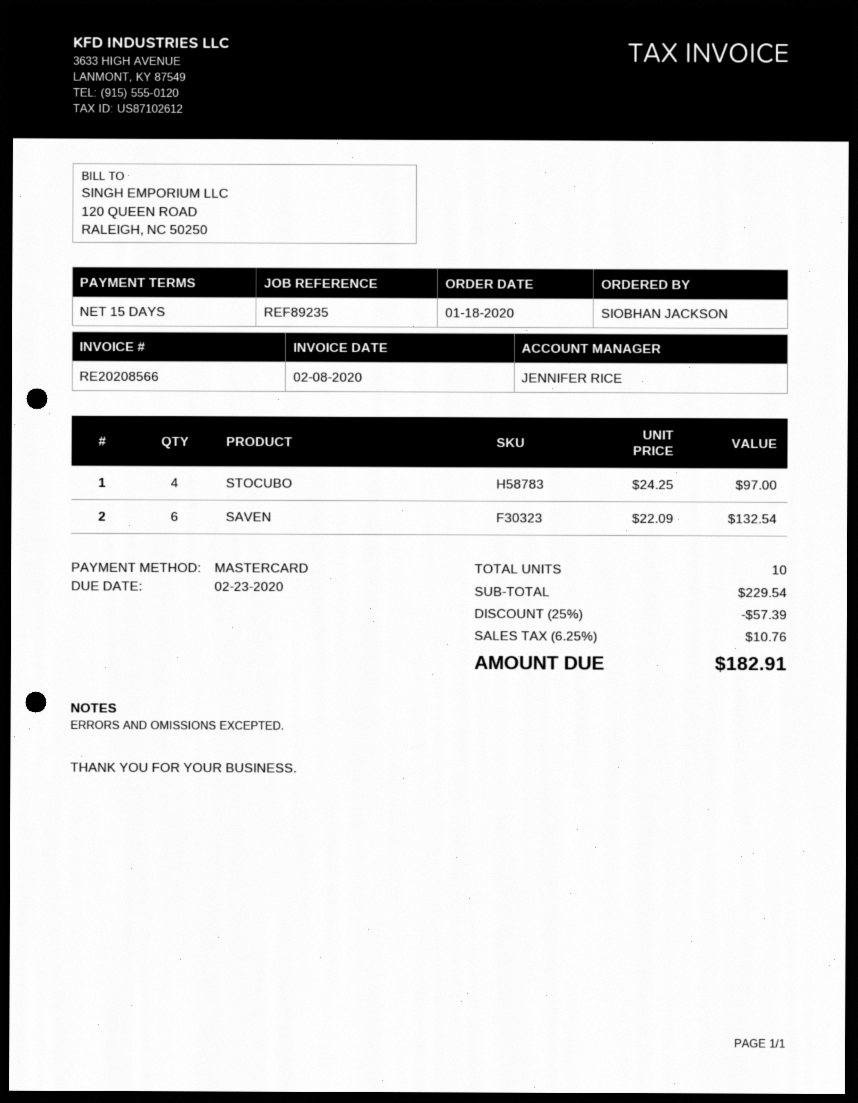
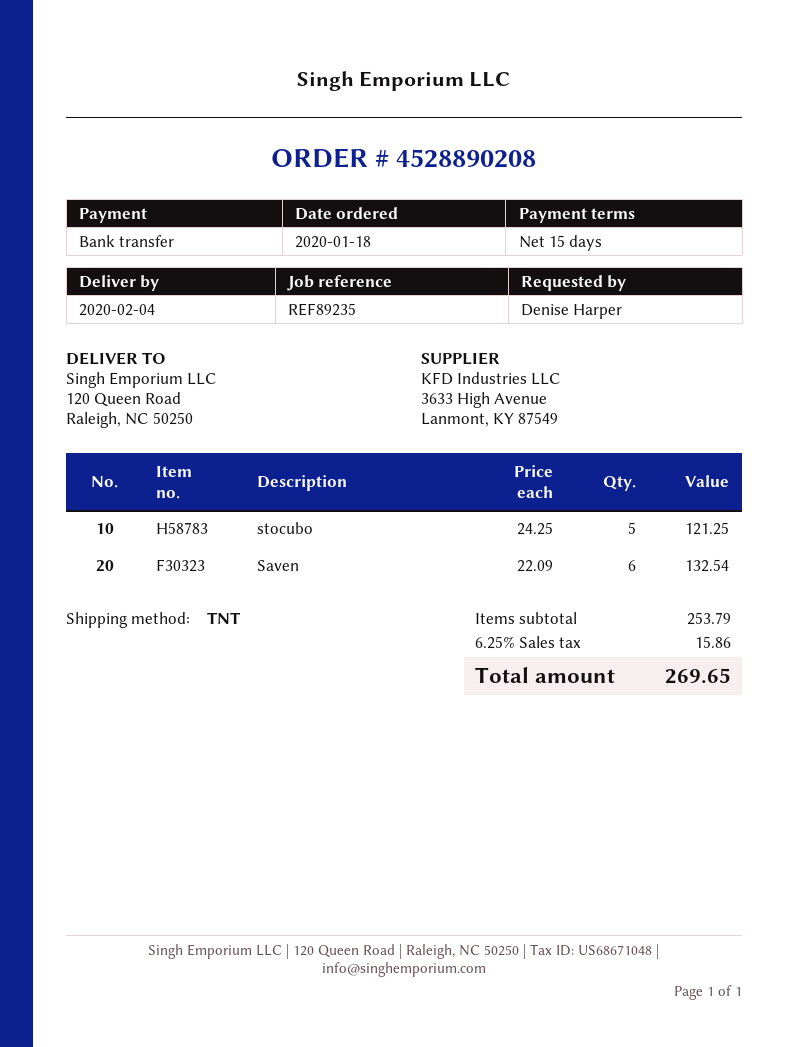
ordered by: SIOBHAN JACKSON -> Denise Harper
payment method: Mastercard -> bank transfer
STOCUBO: 4 x 24.25 = 97.00 -> 5 x 24.25 = 121.25
subtotal: 229.54 -> 253.79
discount: 25% = 57.39 -> none
tax: 6.25% = 10.76 -> 6.25% = 15.86
total: 182.91 -> 269.65

